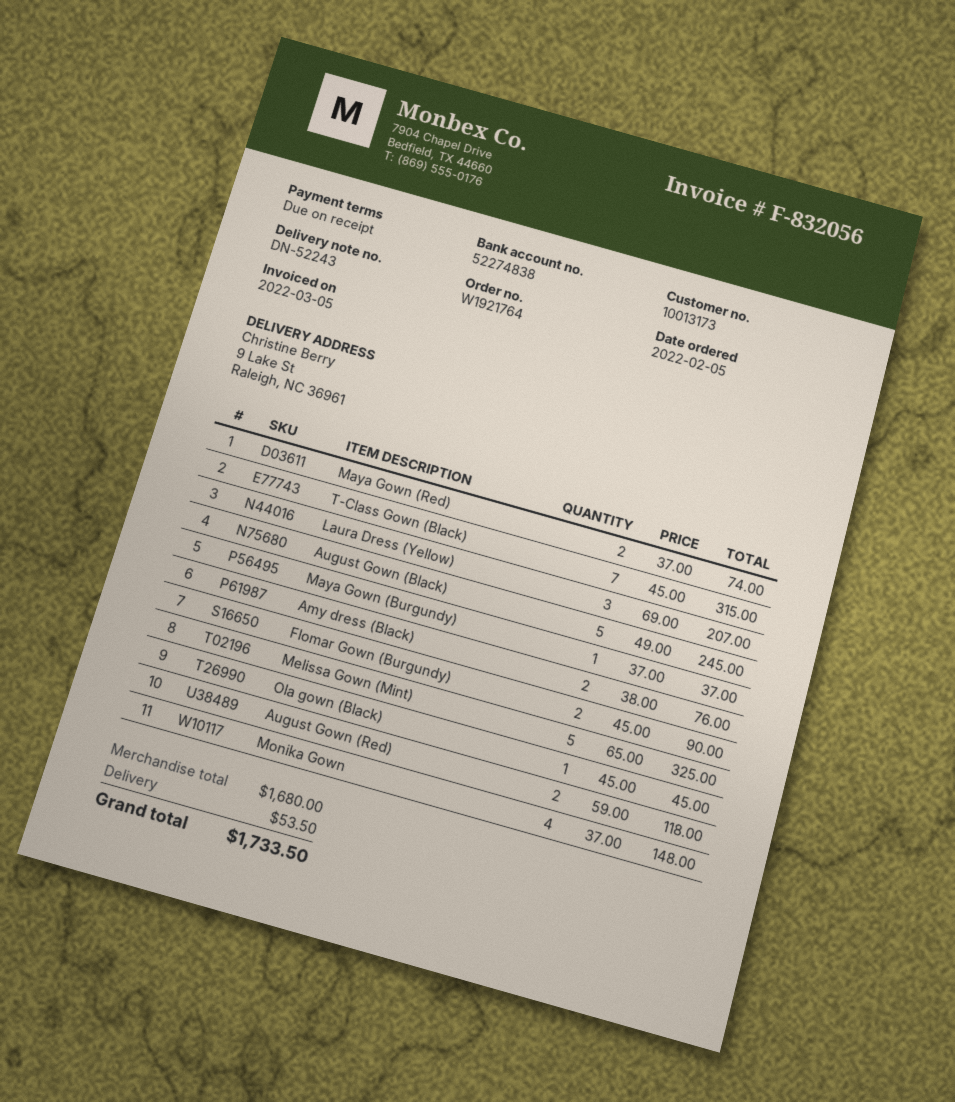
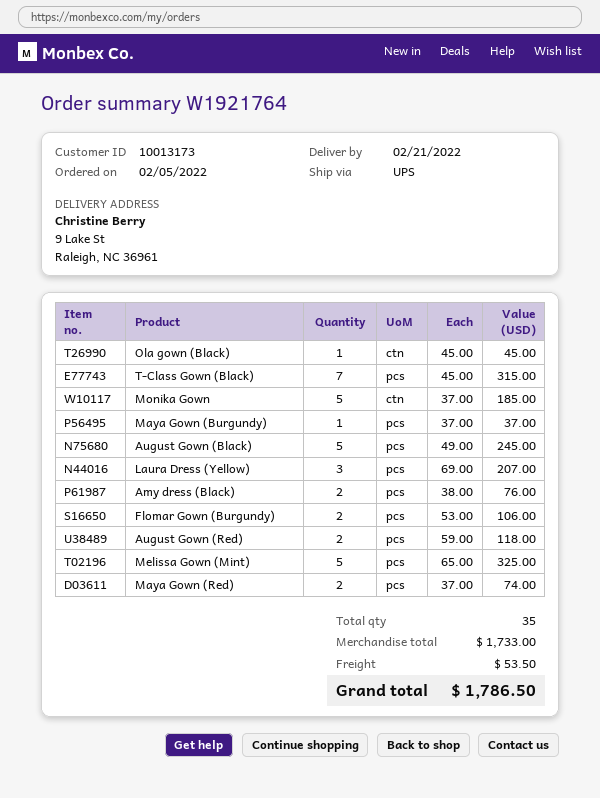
Flomar Gown (Burgundy): 2 x 45.00 = 90.00 -> 2 x 53.00 = 106.00
Monika Gown: 4 x 37.00 = 148.00 -> 5 x 37.00 = 185.00
subtotal: 1680.00 -> 1733.00
total: 1733.50 -> 1786.50

